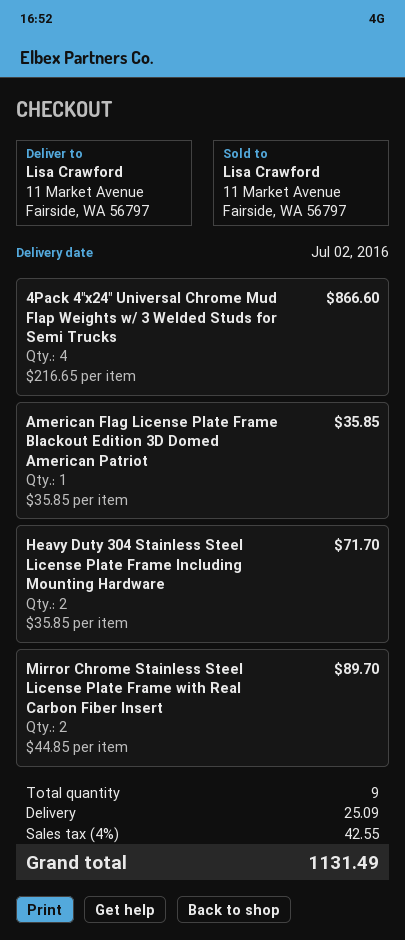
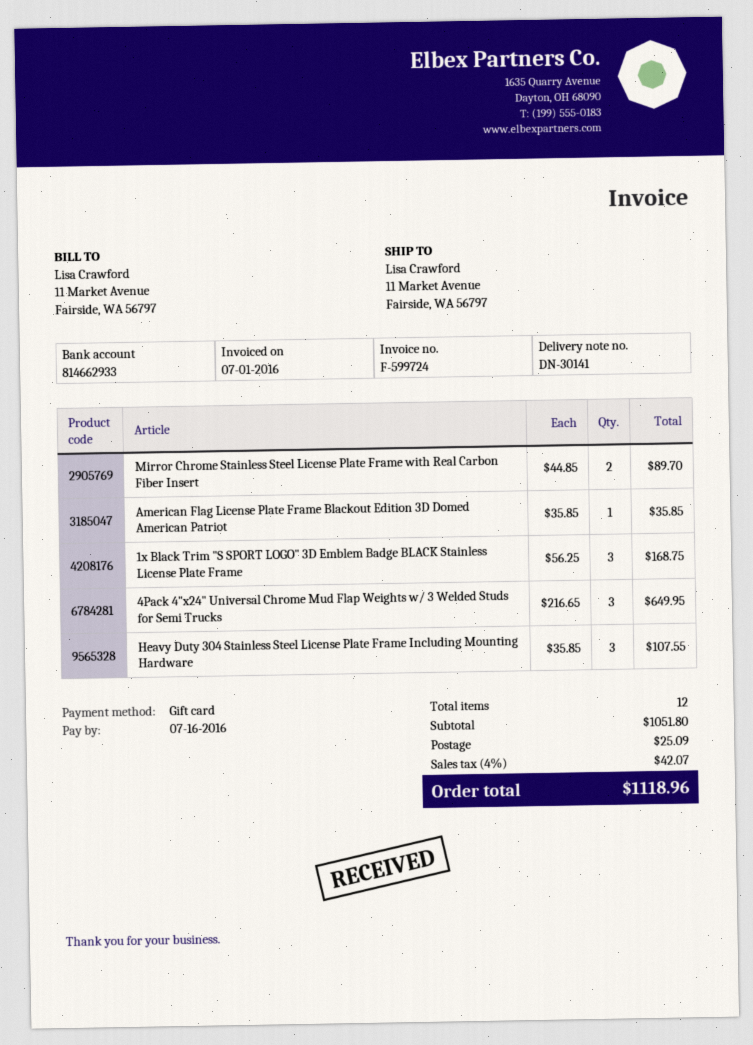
4Pack 4"x24" Universal Chrome Mud Flap Weights w/ 3 Welded Studs for Semi Trucks: 4 x 216.65 = 866.60 -> 3 x 216.65 = 649.95
Heavy Duty 304 Stainless Steel License Plate Frame Including Mounting Hardware: 2 x 35.85 = 71.70 -> 3 x 35.85 = 107.55
1x Black Trim "S SPORT LOGO" 3D Emblem Badge BLACK Stainless License Plate Frame: none -> 3 x 56.25 = 168.75
total quantity: 9 -> 12
tax: 4% = 42.55 -> 4% = 42.07
total: 1131.49 -> 1118.96

